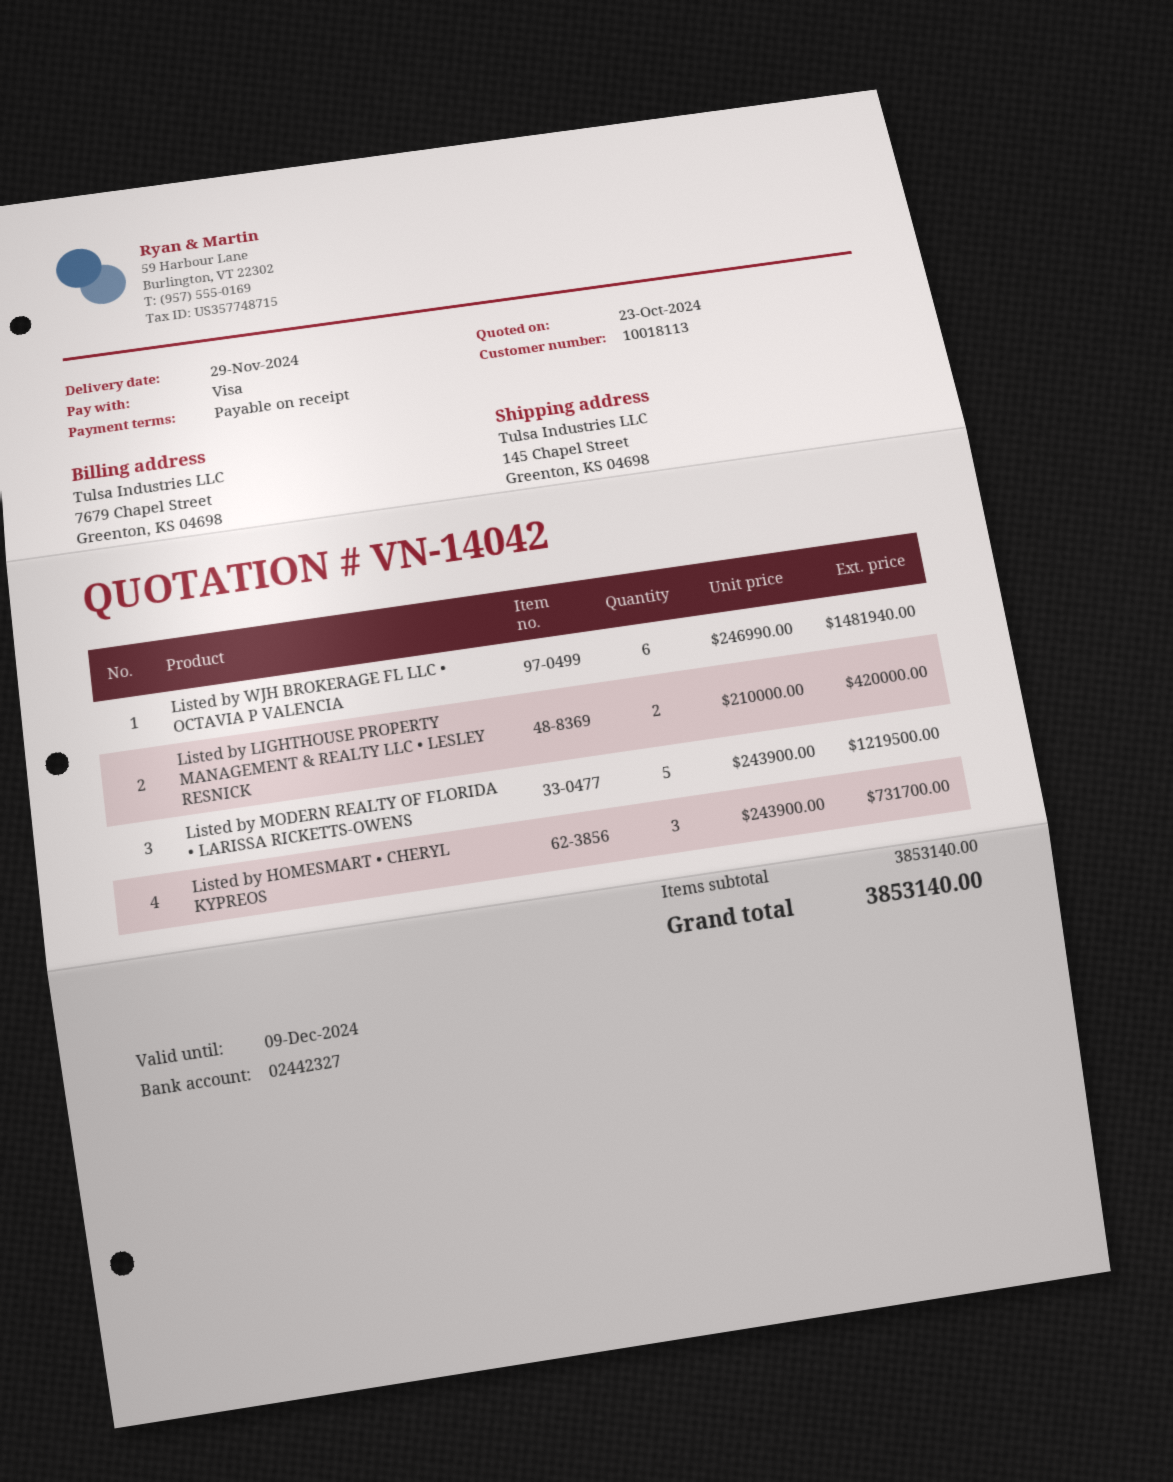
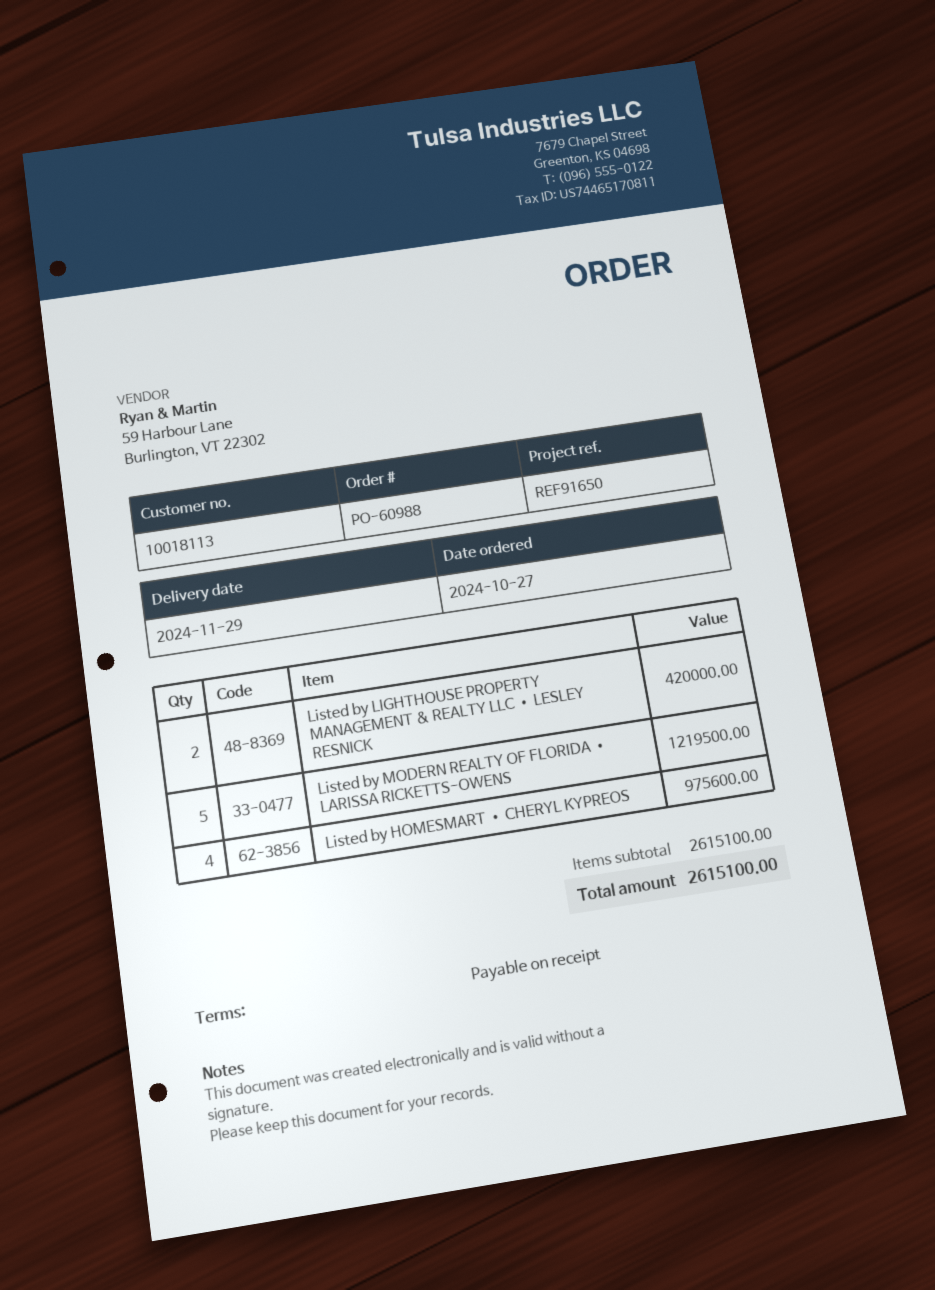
Listed by WJH BROKERAGE FL LLC • OCTAVIA P VALENCIA: 6 for 1481940.00 -> none
Listed by HOMESMART • CHERYL KYPREOS: 3 for 731700.00 -> 4 for 975600.00
subtotal: 3853140.00 -> 2615100.00
total: 3853140.00 -> 2615100.00

